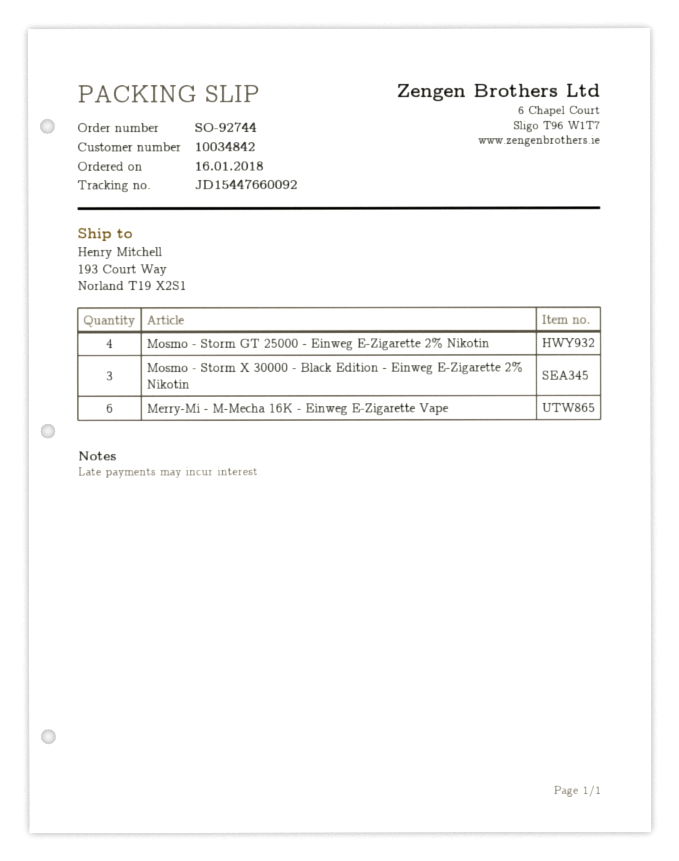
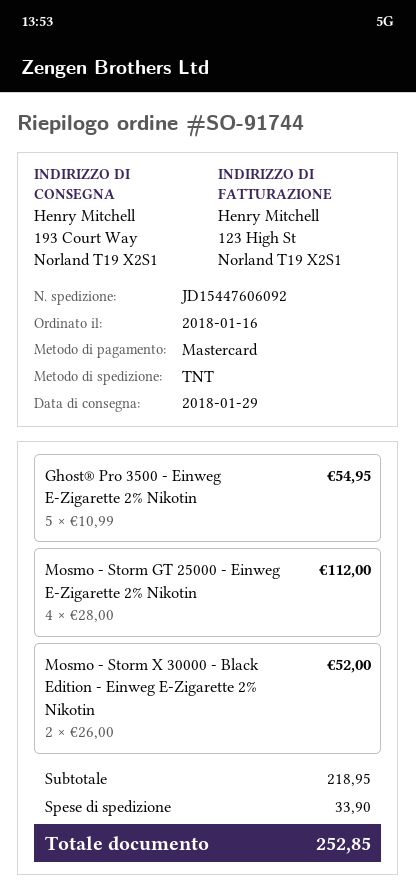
order number: SO-92744 -> SO-91744
tracking number: JD15447660092 -> JD15447606092
Mosmo - Storm X 30000 - Black Edition - Einweg E-Zigarette 2% Nikotin: 3 -> 2
Merry-Mi - M-Mecha 16K - Einweg E-Zigarette Vape: 6 -> none
Ghost® Pro 3500 - Einweg E-Zigarette 2% Nikotin: none -> 5

